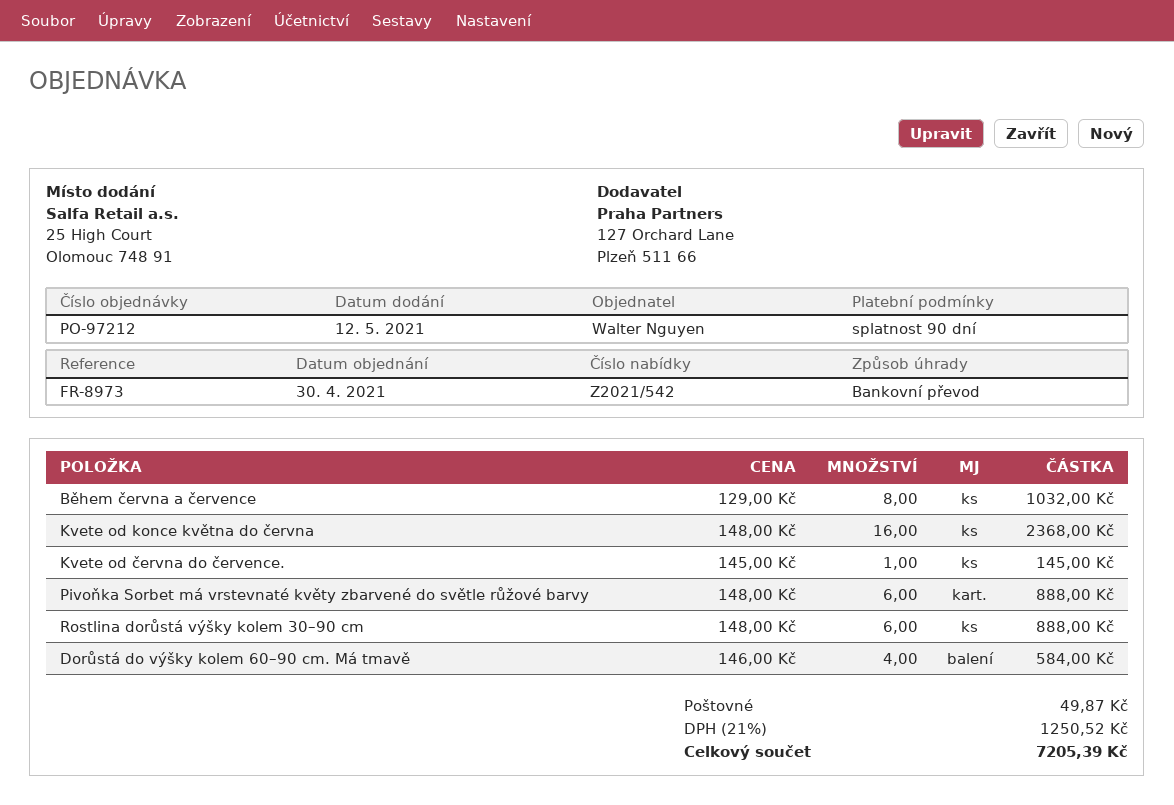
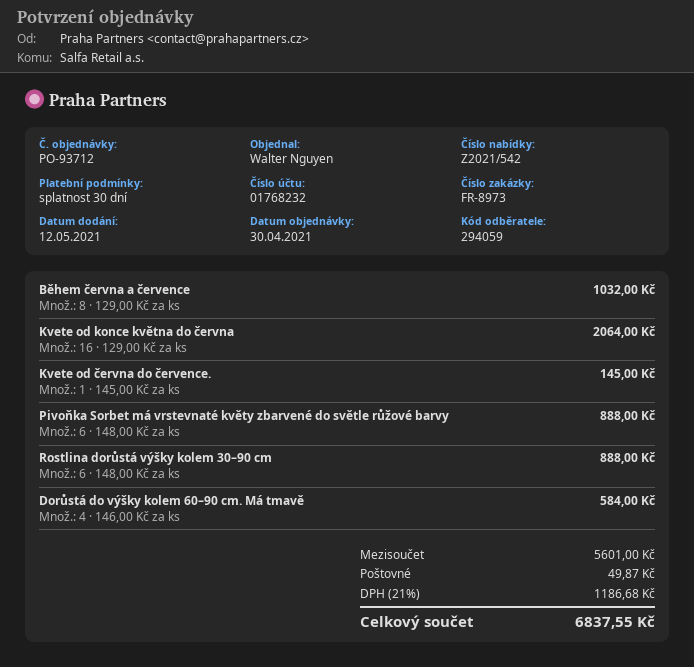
order number: PO-97212 -> PO-93712
payment terms: 90 days -> 30 days
Kvete od konce května do června: 16 x 148.00 = 2368.00 -> 16 x 129.00 = 2064.00
tax: 21% = 1250.52 -> 21% = 1186.68
total: 7205.39 -> 6837.55

